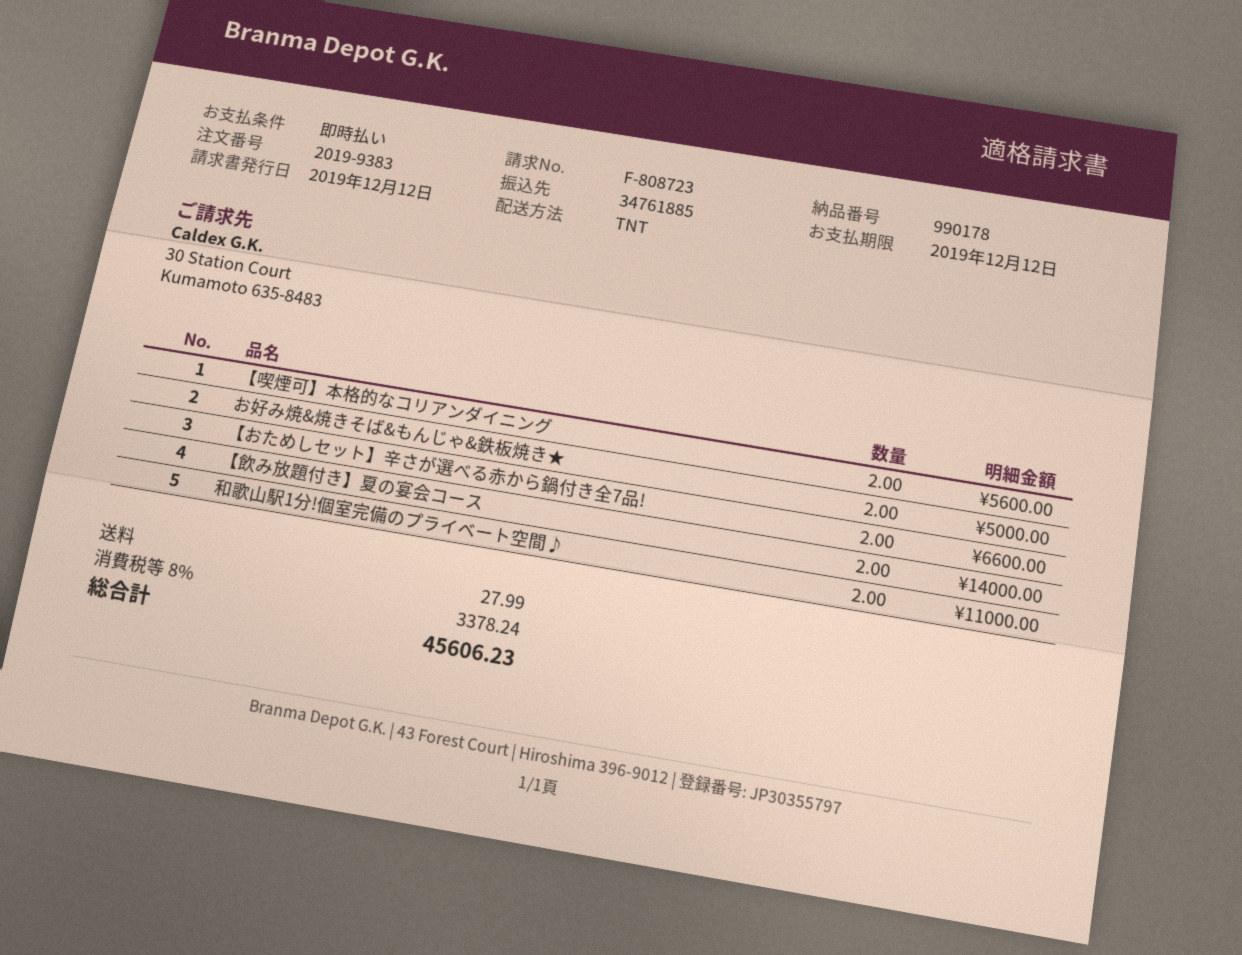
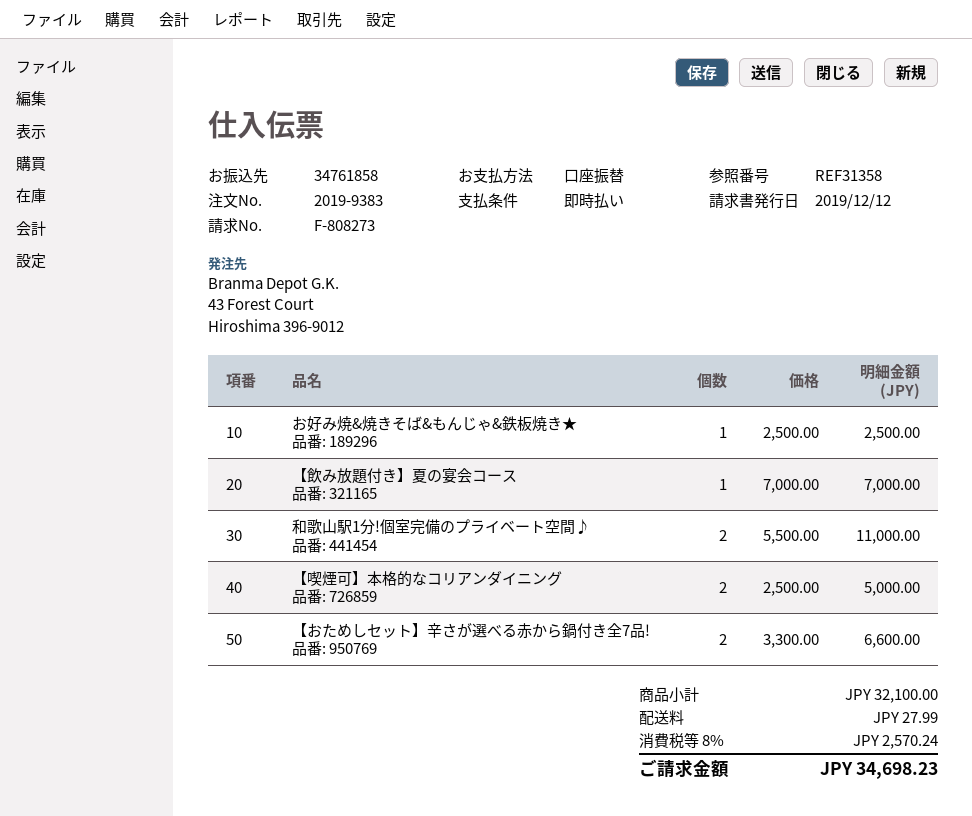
invoice number: F-808723 -> F-808273
bank account: 34761885 -> 34761858
【喫煙可】本格的なコリアンダイニング: 2 for 5600.00 -> 2 for 5000.00
お好み焼&焼きそば&もんじゃ&鉄板焼き★: 2 for 5000.00 -> 1 for 2500.00
【飲み放題付き】夏の宴会コース: 2 for 14000.00 -> 1 for 7000.00
tax: 8% = 3378.24 -> 8% = 2570.24
total: 45606.23 -> 34698.23

